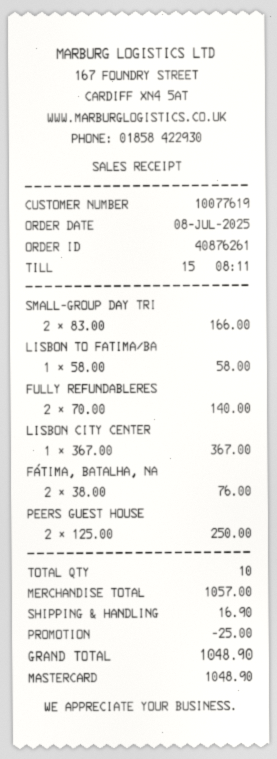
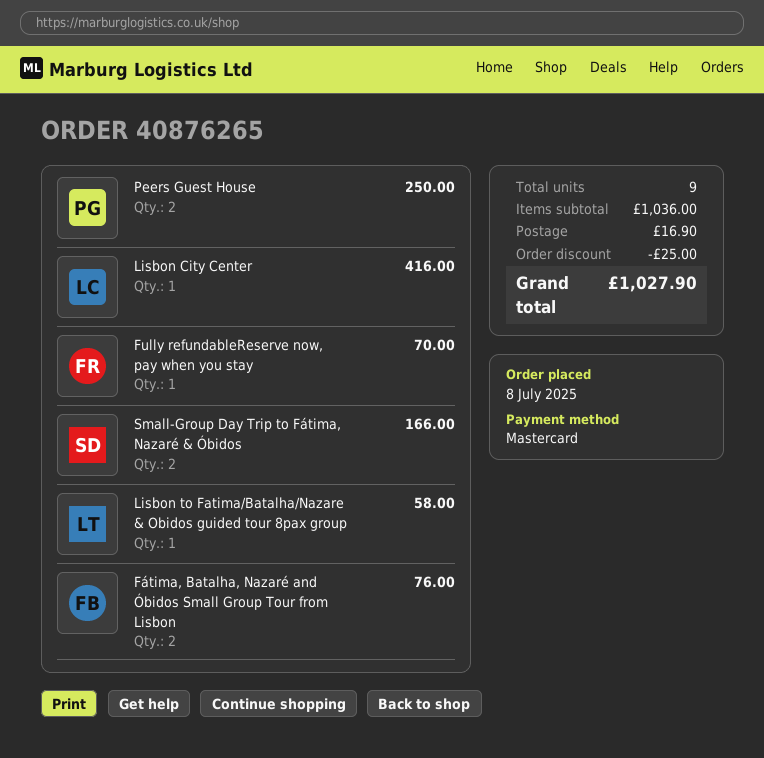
order number: 40876261 -> 40876265
FULLY REFUNDABLERES: 2 for 140.00 -> 1 for 70.00
LISBON CITY CENTER: 1 for 367.00 -> 1 for 416.00
total quantity: 10 -> 9
subtotal: 1057.00 -> 1036.00
total: 1048.90 -> 1027.90

